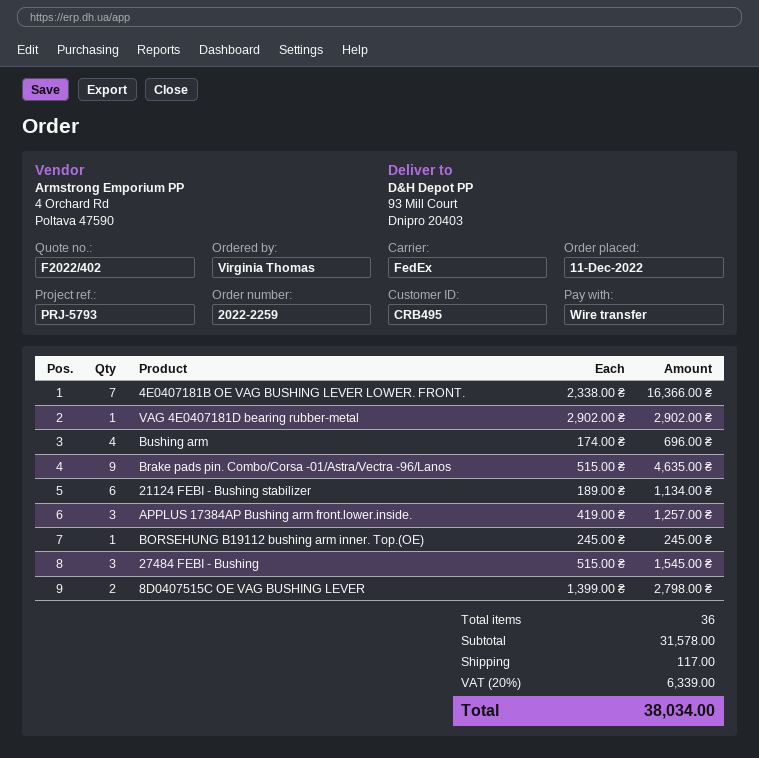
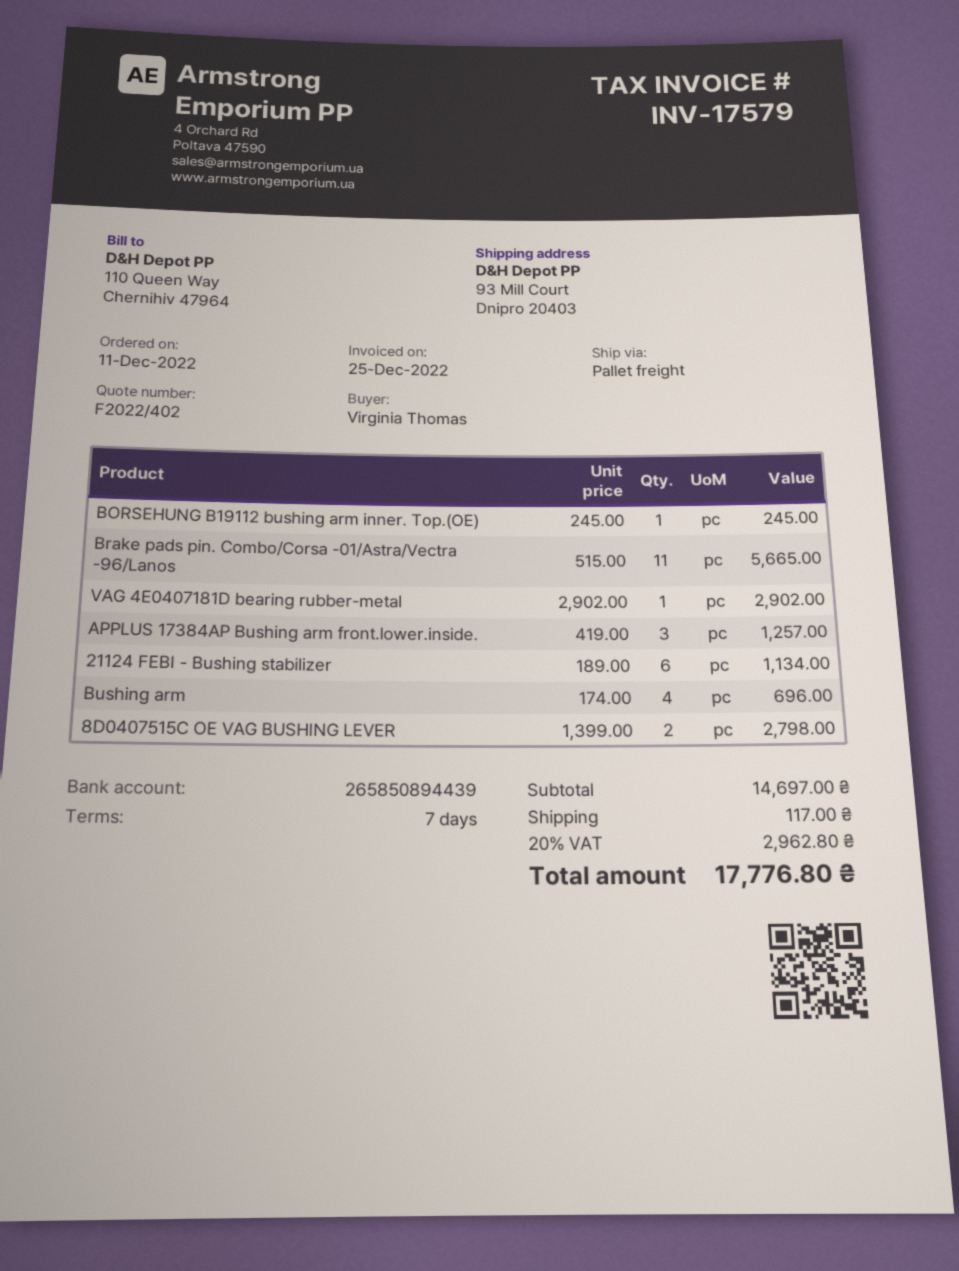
shipping method: FedEx -> pallet freight
4E0407181B OE VAG BUSHING LEVER LOWER. FRONT.: 7 x 2338.00 = 16366.00 -> none
Brake pads pin. Combo/Corsa -01/Astra/Vectra -96/Lanos: 9 x 515.00 = 4635.00 -> 11 x 515.00 = 5665.00
27484 FEBI - Bushing: 3 x 515.00 = 1545.00 -> none
subtotal: 31578.00 -> 14697.00
tax: 20% = 6339.00 -> 20% = 2962.80
total: 38034.00 -> 17776.80

